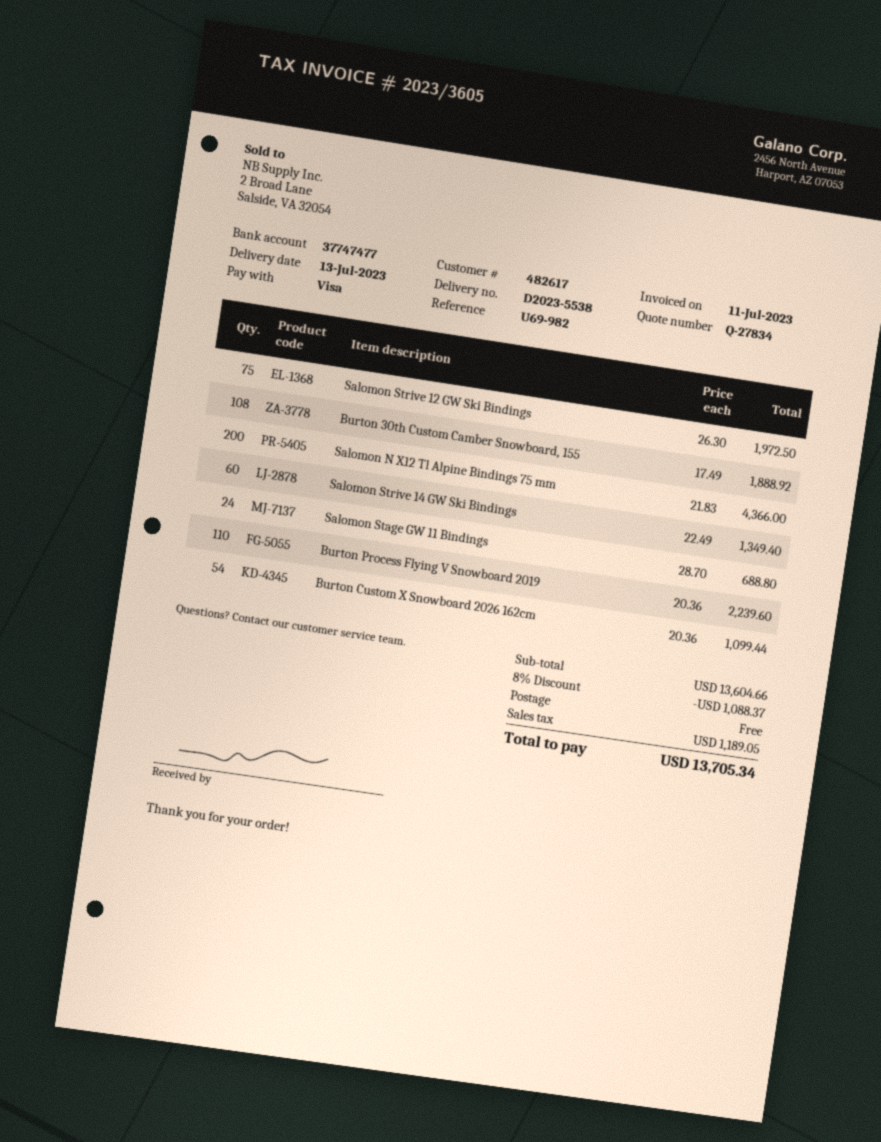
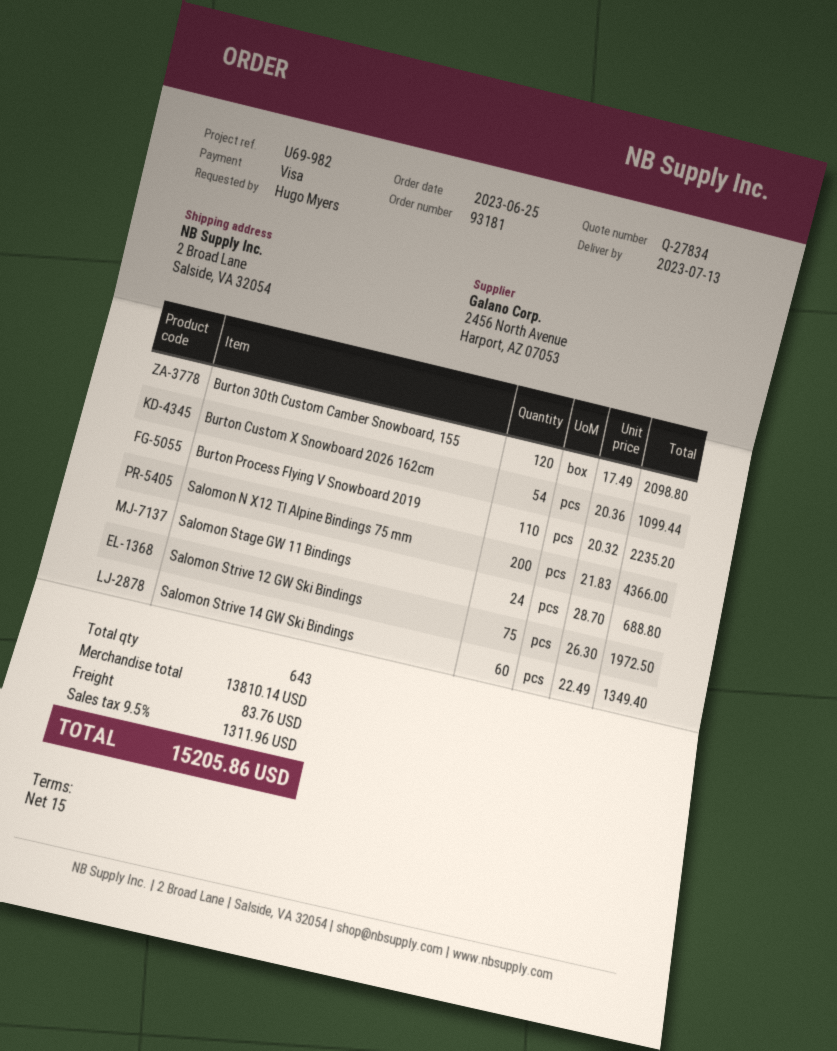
Burton 30th Custom Camber Snowboard, 155: 108 x 17.49 = 1888.92 -> 120 x 17.49 = 2098.80
Burton Process Flying V Snowboard 2019: 110 x 20.36 = 2239.60 -> 110 x 20.32 = 2235.20
subtotal: 13604.66 -> 13810.14
discount: 8% = 1088.37 -> none
shipping: 0.00 -> 83.76
tax: 1189.05 -> 1311.96
total: 13705.34 -> 15205.86

